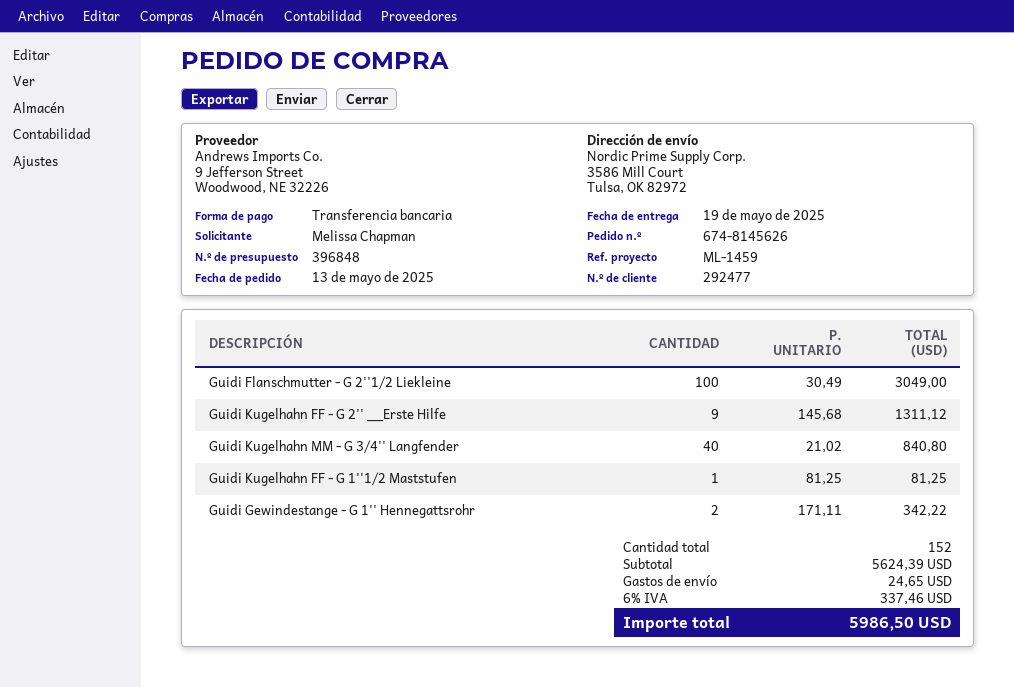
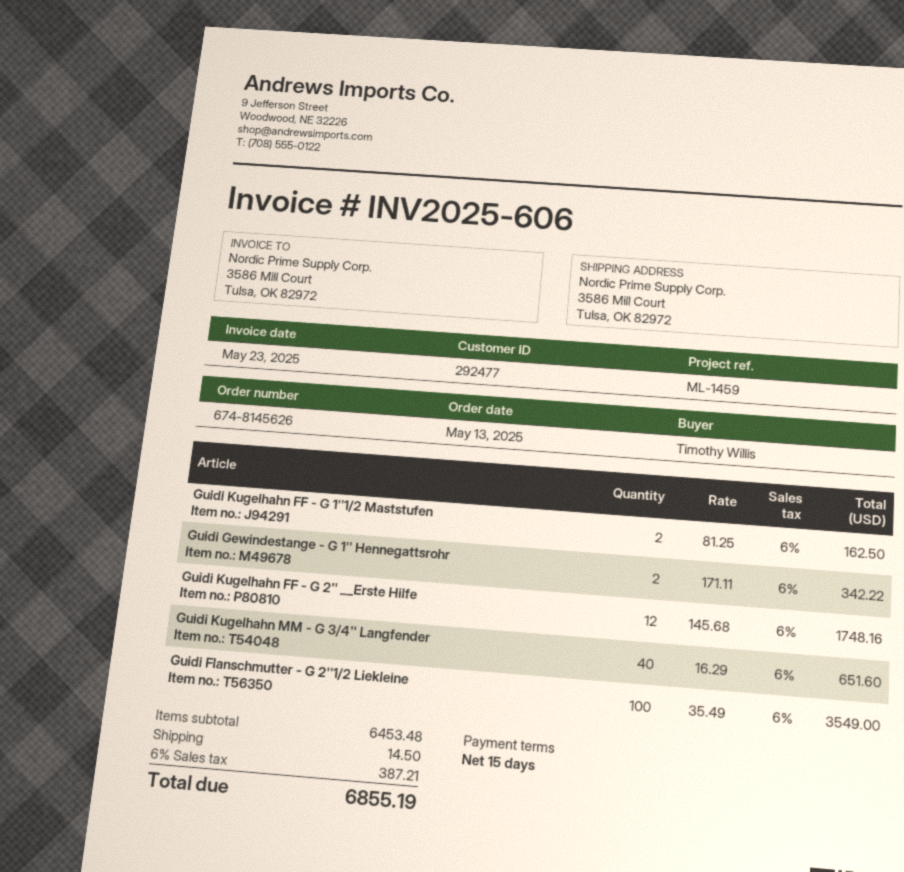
ordered by: Melissa Chapman -> Timothy Willis
Guidi Flanschmutter - G 2''1/2 Liekleine: 100 x 30.49 = 3049.00 -> 100 x 35.49 = 3549.00
Guidi Kugelhahn FF - G 2'' __Erste Hilfe: 9 x 145.68 = 1311.12 -> 12 x 145.68 = 1748.16
Guidi Kugelhahn MM - G 3/4'' Langfender: 40 x 21.02 = 840.80 -> 40 x 16.29 = 651.60
Guidi Kugelhahn FF - G 1''1/2 Maststufen: 1 x 81.25 = 81.25 -> 2 x 81.25 = 162.50
subtotal: 5624.39 -> 6453.48
shipping: 24.65 -> 14.50
tax: 6% = 337.46 -> 6% = 387.21
total: 5986.50 -> 6855.19

